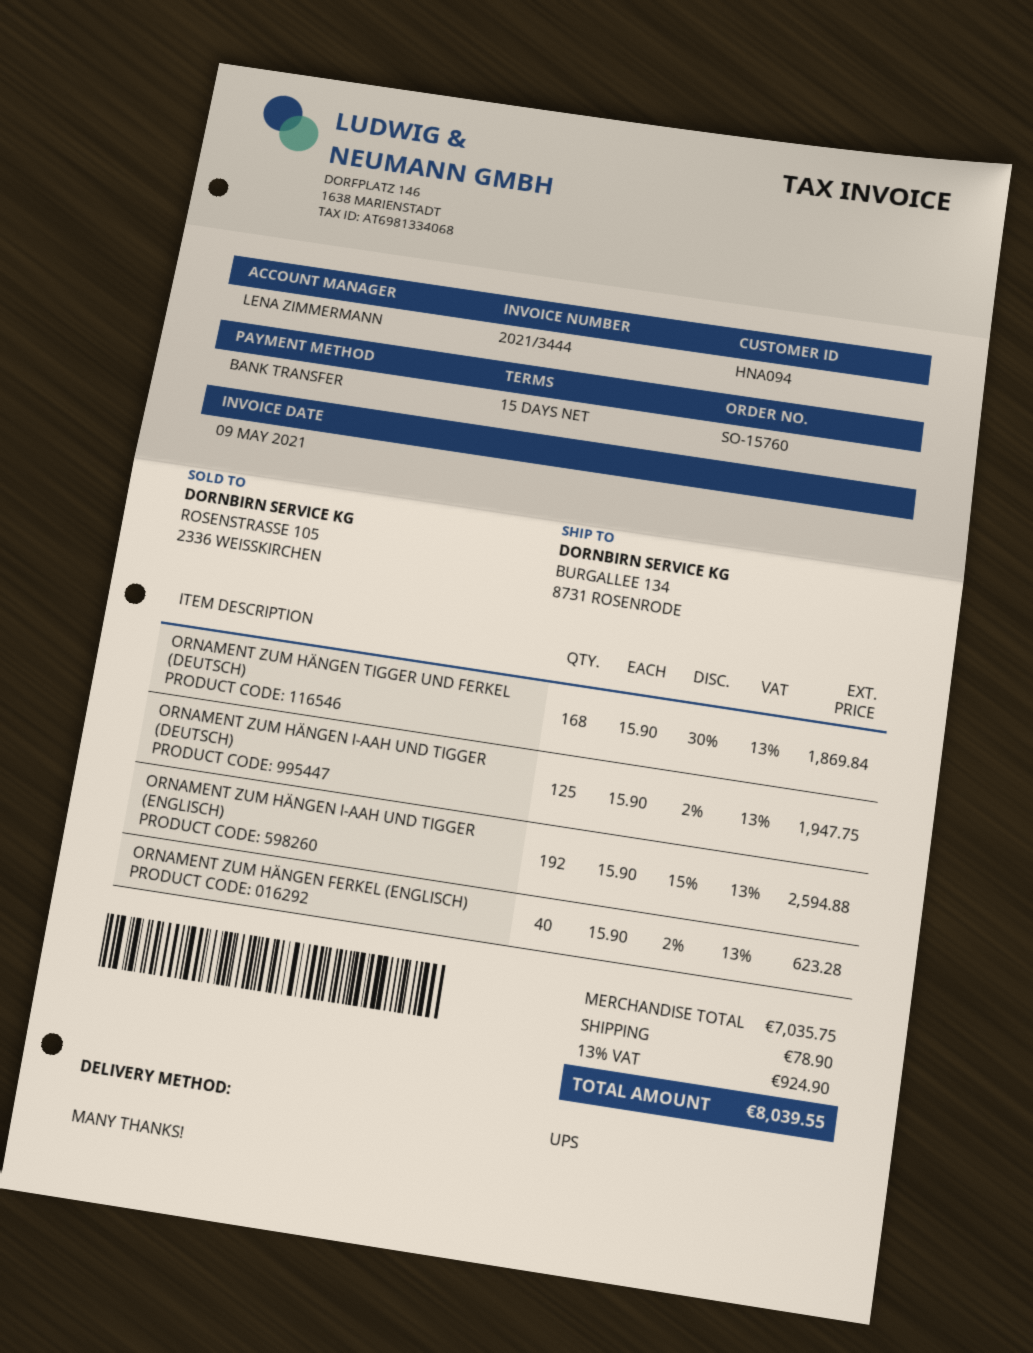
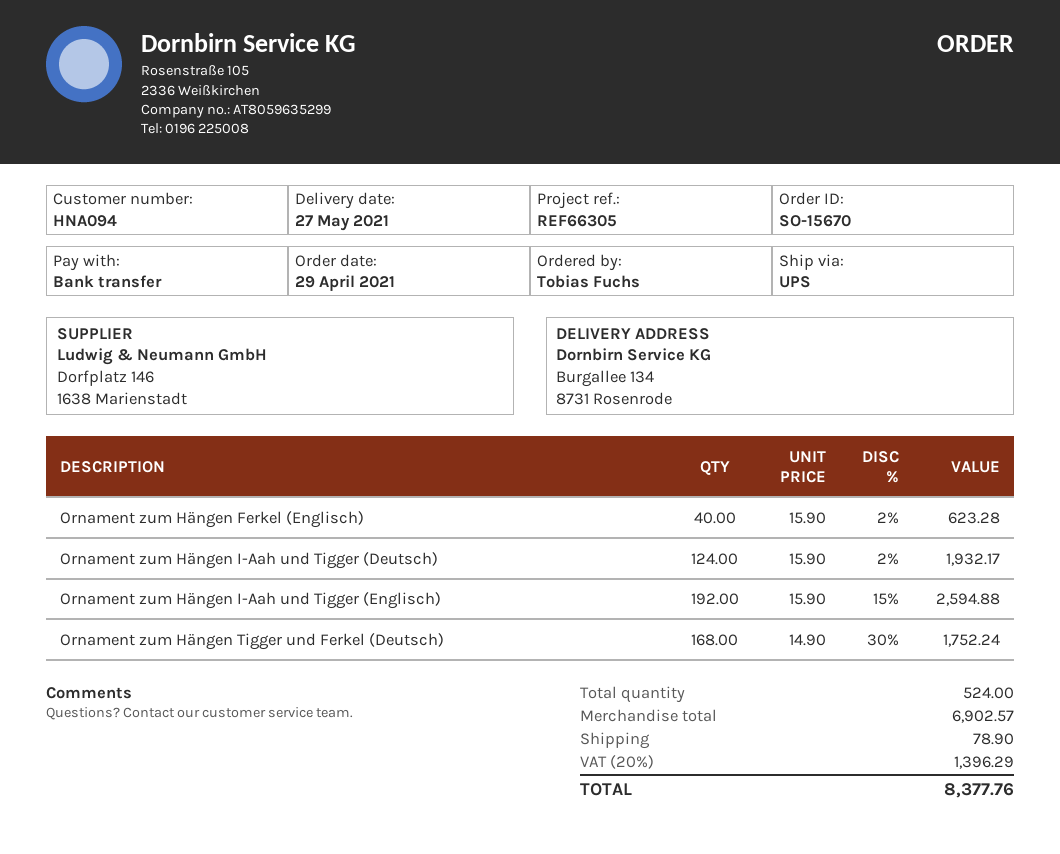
order number: SO-15760 -> SO-15670
ORNAMENT ZUM HÄNGEN TIGGER UND FERKEL (DEUTSCH): 168 x 15.90 - 30% = 1869.84 -> 168 x 14.90 - 30% = 1752.24
ORNAMENT ZUM HÄNGEN I-AAH UND TIGGER (DEUTSCH): 125 x 15.90 - 2% = 1947.75 -> 124 x 15.90 - 2% = 1932.17
subtotal: 7035.75 -> 6902.57
tax: 13% = 924.90 -> 20% = 1396.29
total: 8039.55 -> 8377.76

